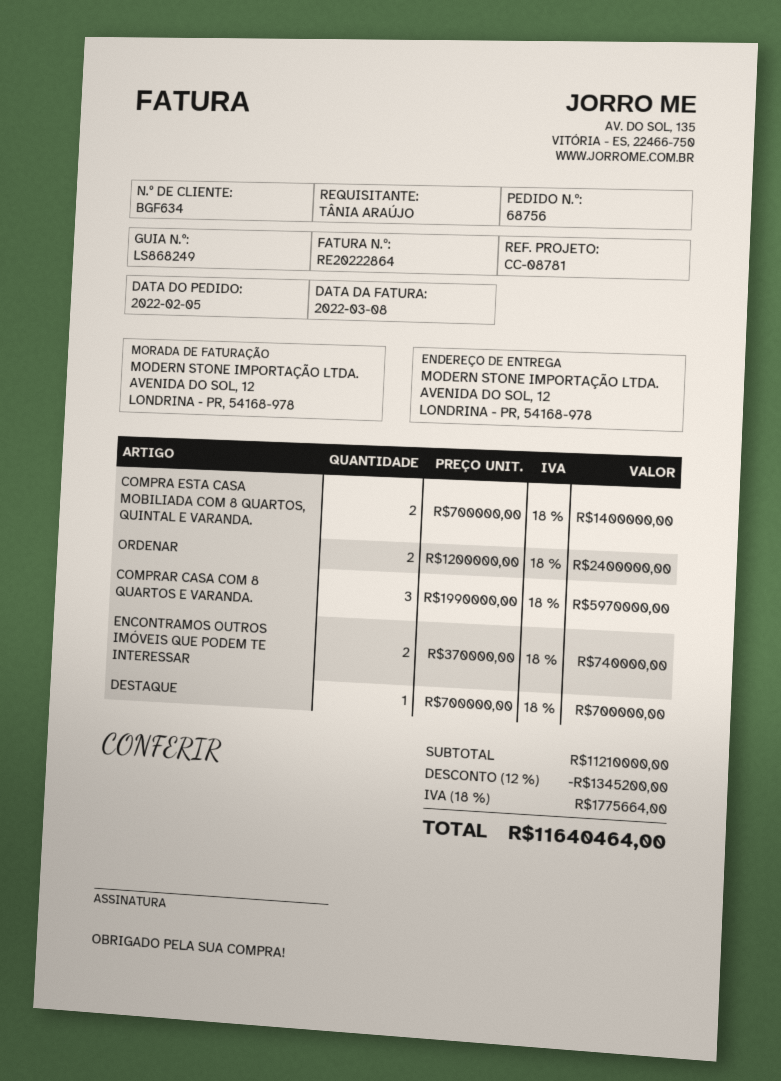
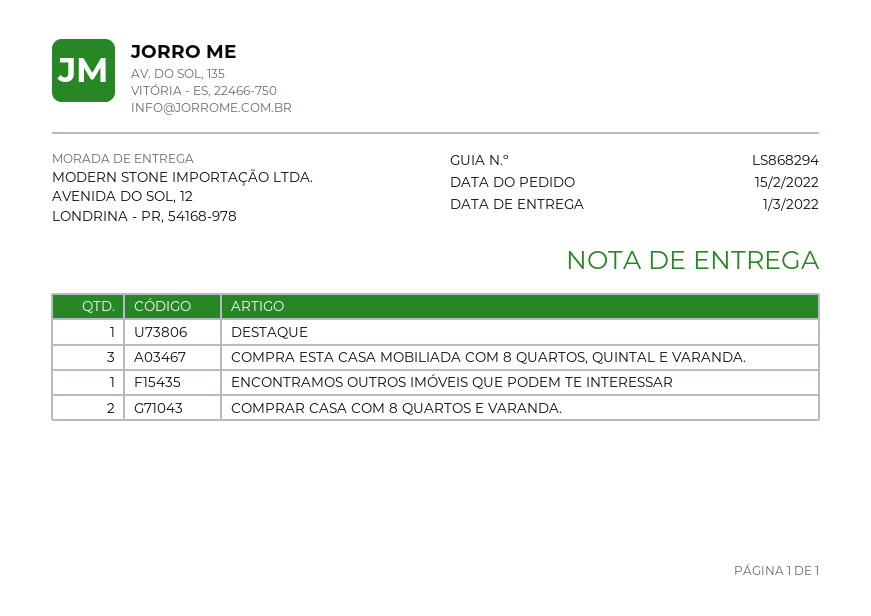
order date: 2022-02-05 -> 2022-02-15
delivery note number: LS868249 -> LS868294
COMPRA ESTA CASA MOBILIADA COM 8 QUARTOS, QUINTAL E VARANDA.: 2 -> 3
ORDENAR: 2 -> none
COMPRAR CASA COM 8 QUARTOS E VARANDA.: 3 -> 2
ENCONTRAMOS OUTROS IMÓVEIS QUE PODEM TE INTERESSAR: 2 -> 1

